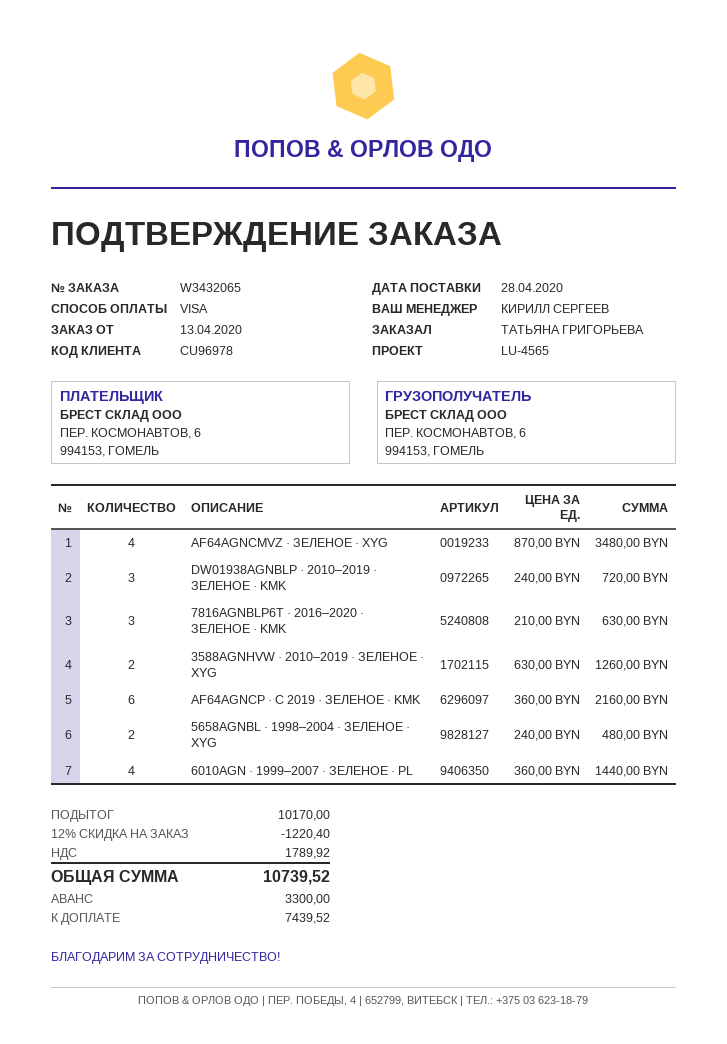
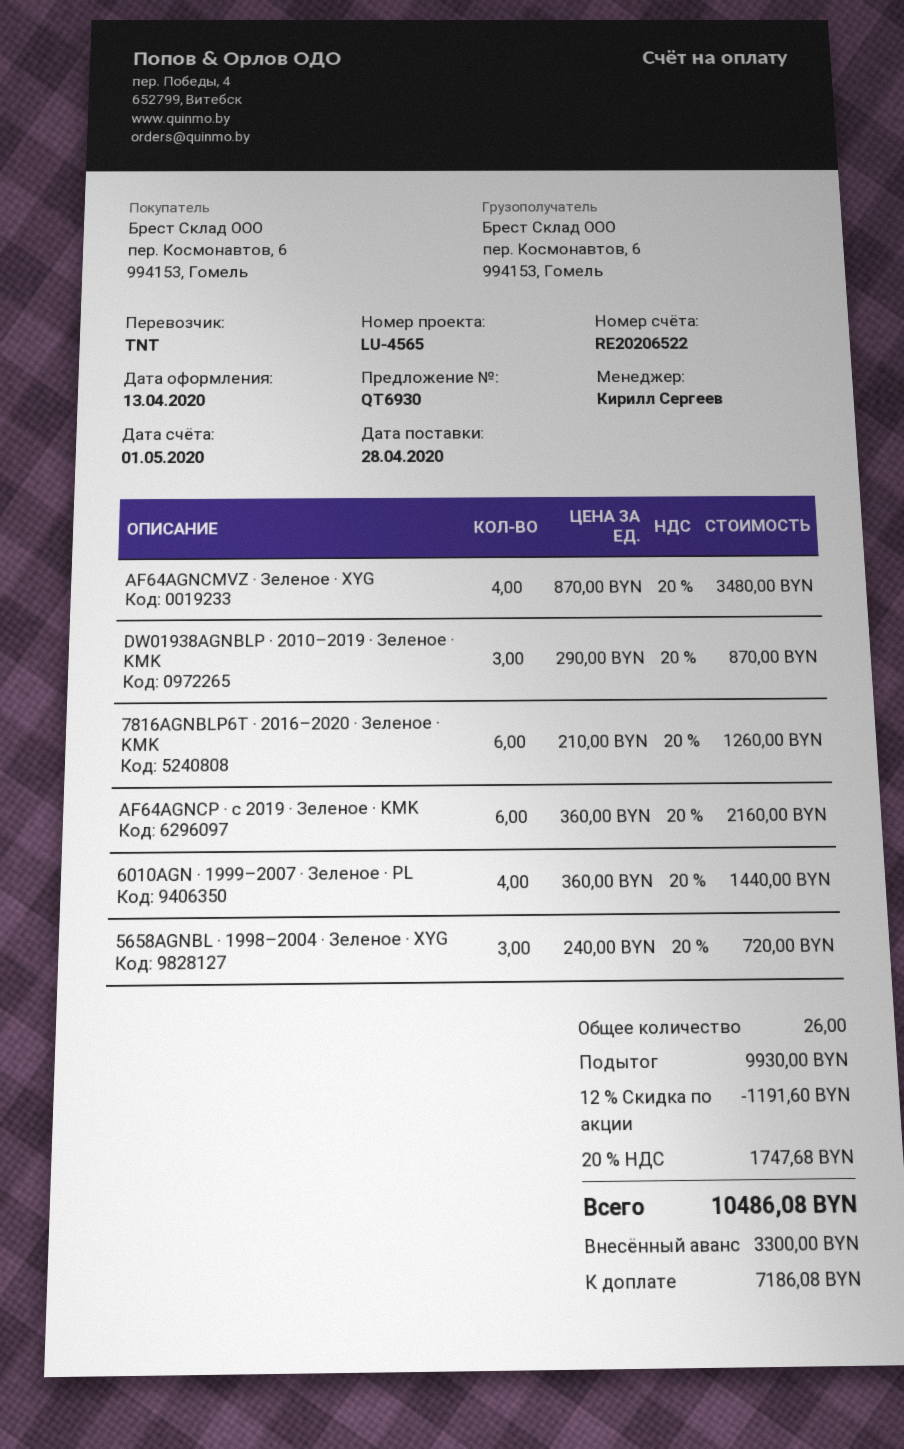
DW01938AGNBLP · 2010–2019 · ЗЕЛЕНОЕ · KMK: 3 x 240.00 = 720.00 -> 3 x 290.00 = 870.00
7816AGNBLP6T · 2016–2020 · ЗЕЛЕНОЕ · KMK: 3 x 210.00 = 630.00 -> 6 x 210.00 = 1260.00
3588AGNHVW · 2010–2019 · ЗЕЛЕНОЕ · XYG: 2 x 630.00 = 1260.00 -> none
5658AGNBL · 1998–2004 · ЗЕЛЕНОЕ · XYG: 2 x 240.00 = 480.00 -> 3 x 240.00 = 720.00
subtotal: 10170.00 -> 9930.00
discount: 12% = 1220.40 -> 12% = 1191.60
tax: 1789.92 -> 1747.68
total: 10739.52 -> 10486.08
balance: 7439.52 -> 7186.08

